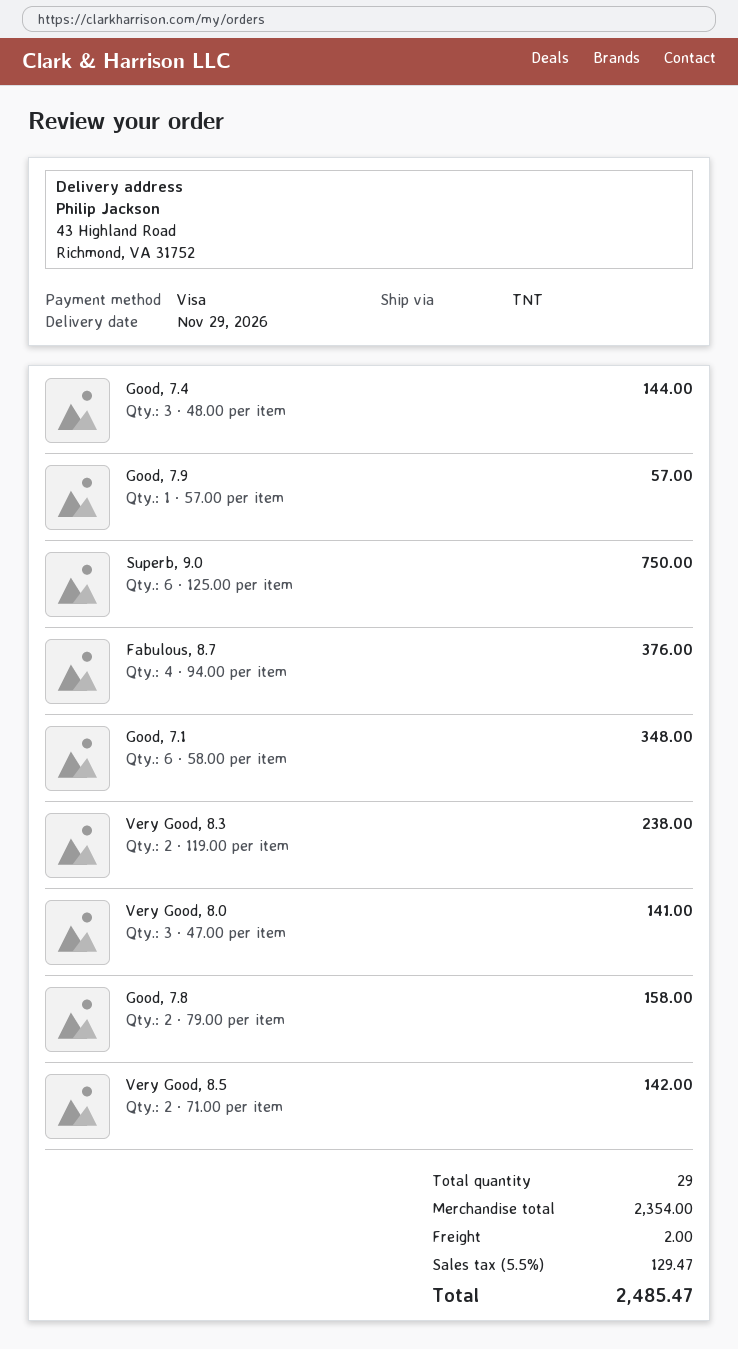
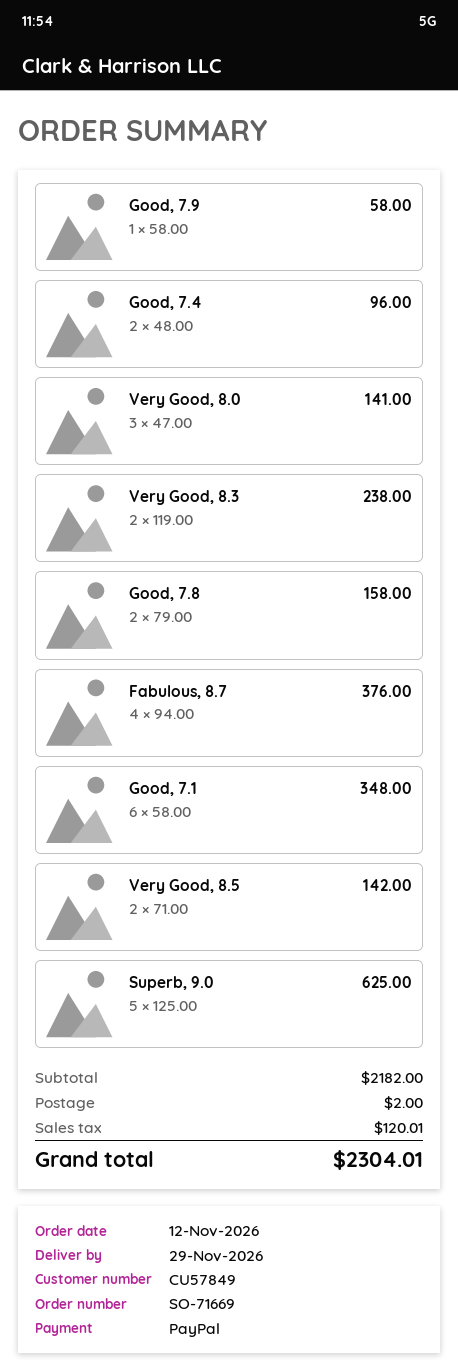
payment method: Visa -> PayPal
Good, 7.4: 3 x 48.00 = 144.00 -> 2 x 48.00 = 96.00
Good, 7.9: 1 x 57.00 = 57.00 -> 1 x 58.00 = 58.00
Superb, 9.0: 6 x 125.00 = 750.00 -> 5 x 125.00 = 625.00
subtotal: 2354.00 -> 2182.00
tax: 129.47 -> 120.01
total: 2485.47 -> 2304.01

